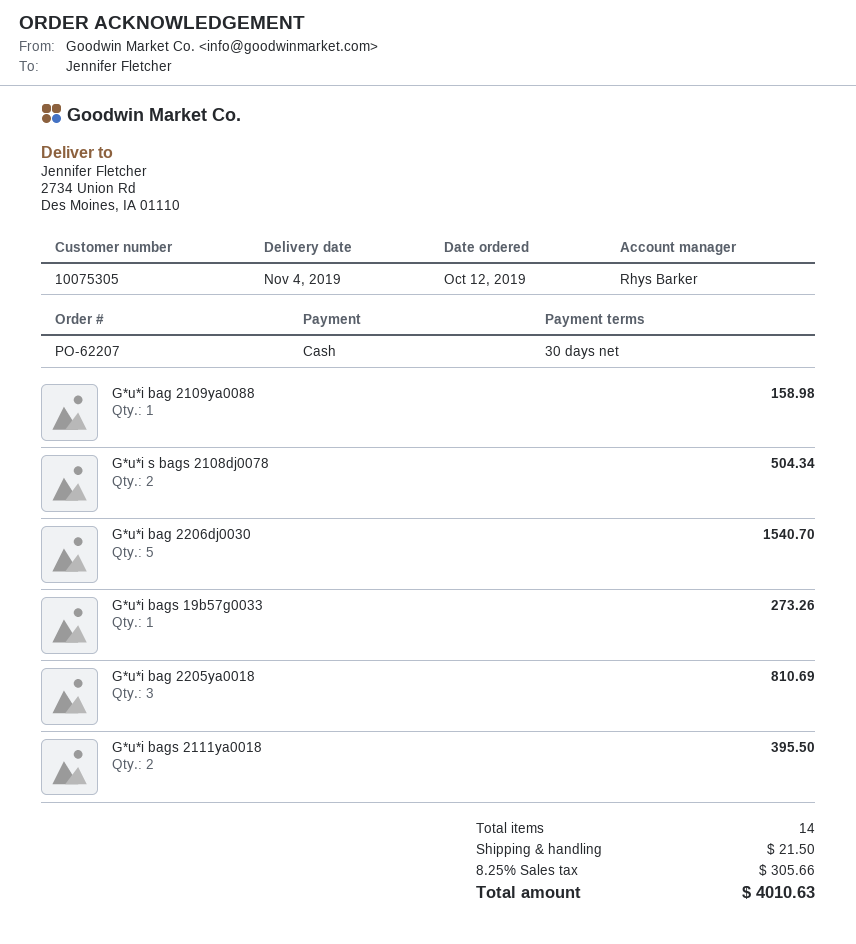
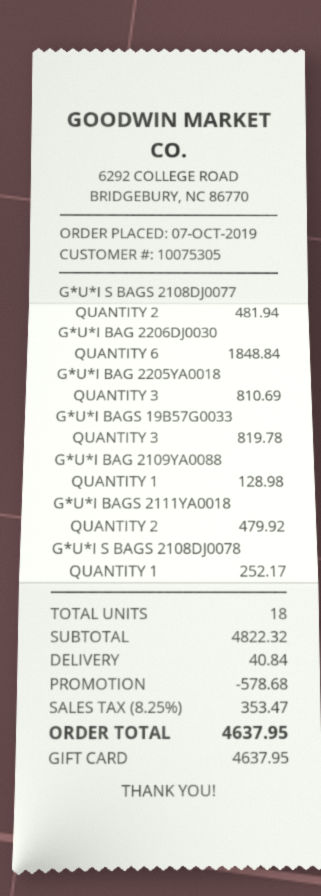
order date: 2019-10-12 -> 2019-10-07
payment method: cash -> gift card
G*u*i bag 2109ya0088: 1 for 158.98 -> 1 for 128.98
G*u*i s bags 2108dj0078: 2 for 504.34 -> 1 for 252.17
G*u*i bag 2206dj0030: 5 for 1540.70 -> 6 for 1848.84
G*u*i bags 19b57g0033: 1 for 273.26 -> 3 for 819.78
G*u*i bags 2111ya0018: 2 for 395.50 -> 2 for 479.92
G*U*I S BAGS 2108DJ0077: none -> 2 for 481.94
total quantity: 14 -> 18
discount: none -> 578.68
shipping: 21.50 -> 40.84
tax: 8.25% = 305.66 -> 8.25% = 353.47
total: 4010.63 -> 4637.95

